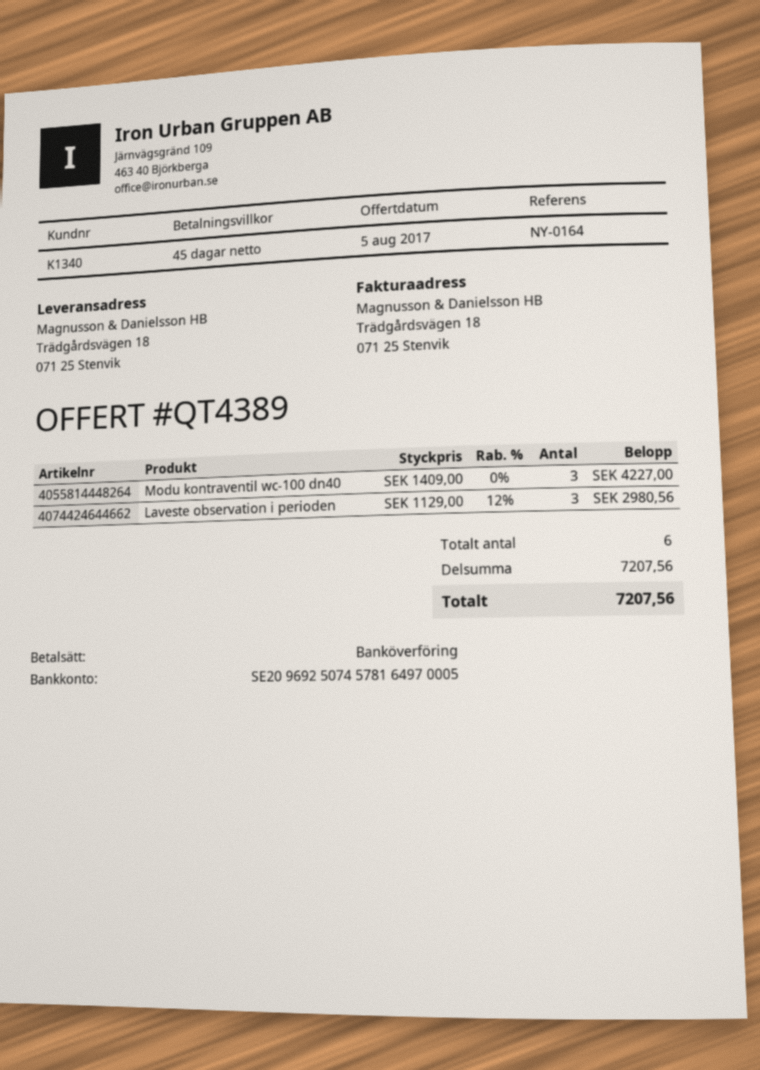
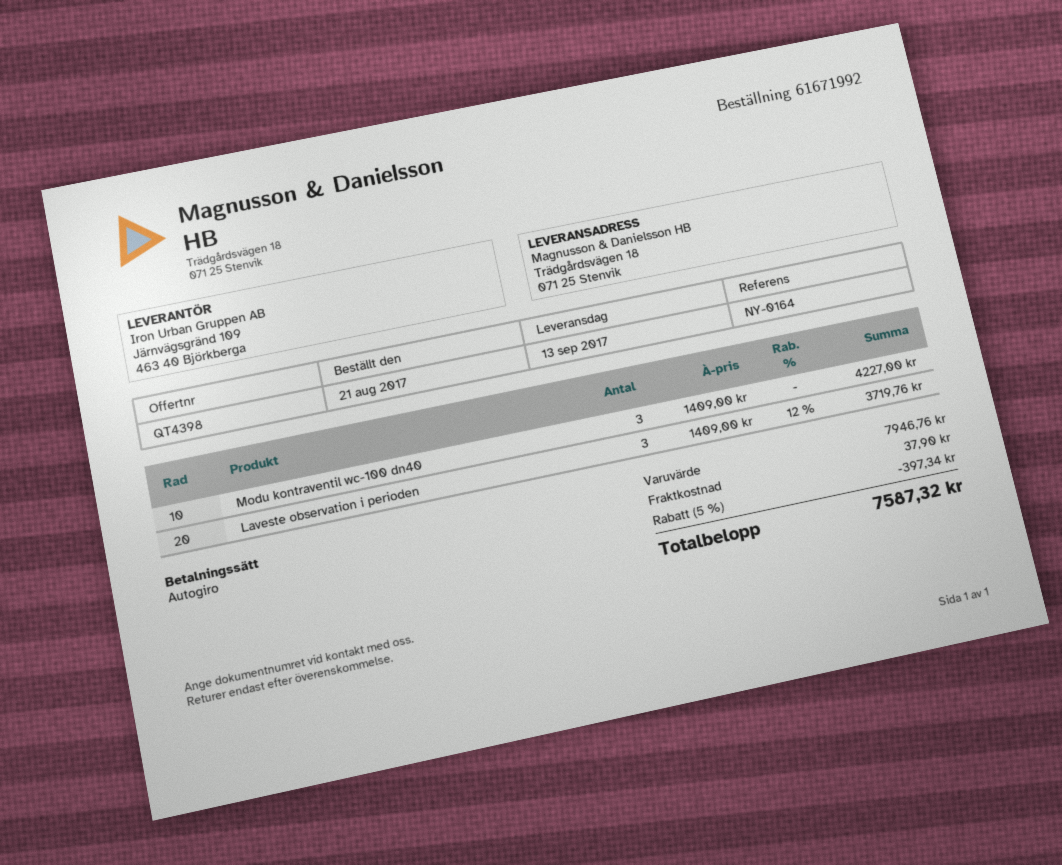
quote number: QT4389 -> QT4398
payment method: bank transfer -> direct debit
Laveste observation i perioden: 3 x 1129.00 - 12% = 2980.56 -> 3 x 1409.00 - 12% = 3719.76
subtotal: 7207.56 -> 7946.76
discount: none -> 5% = 397.34
shipping: none -> 37.90
total: 7207.56 -> 7587.32

